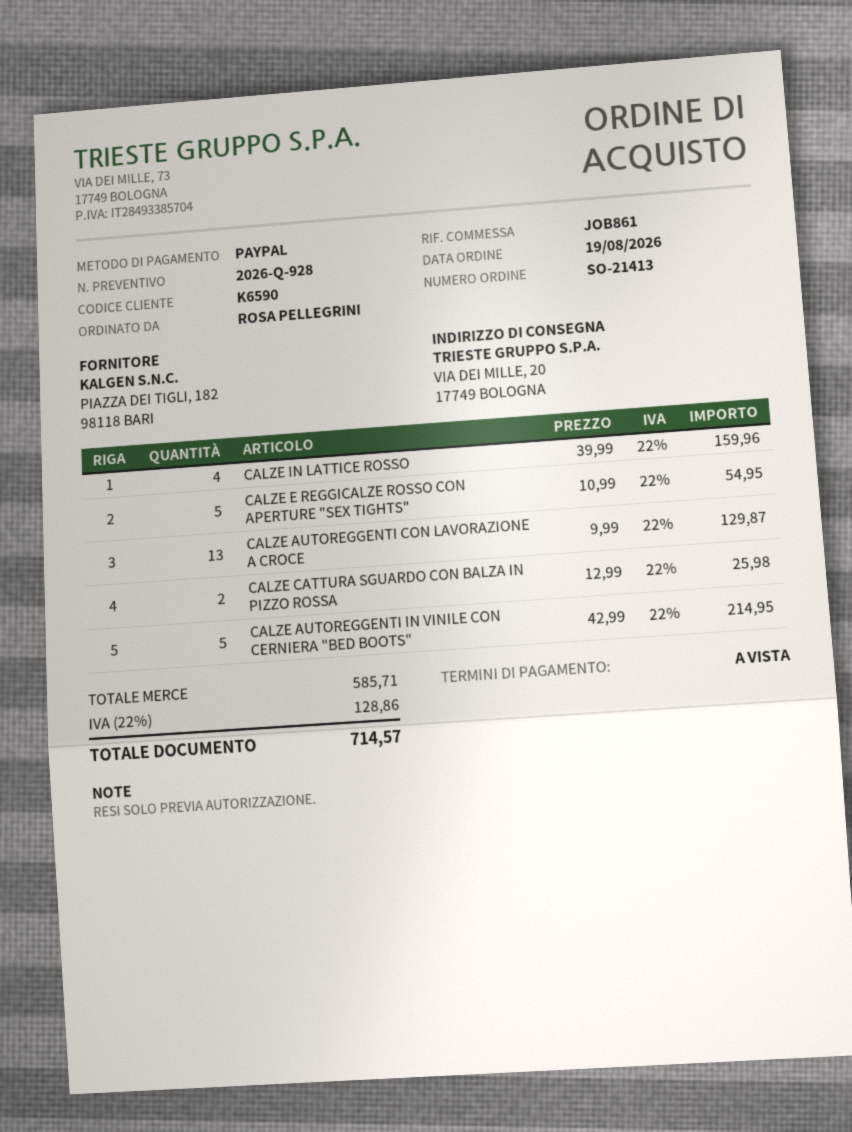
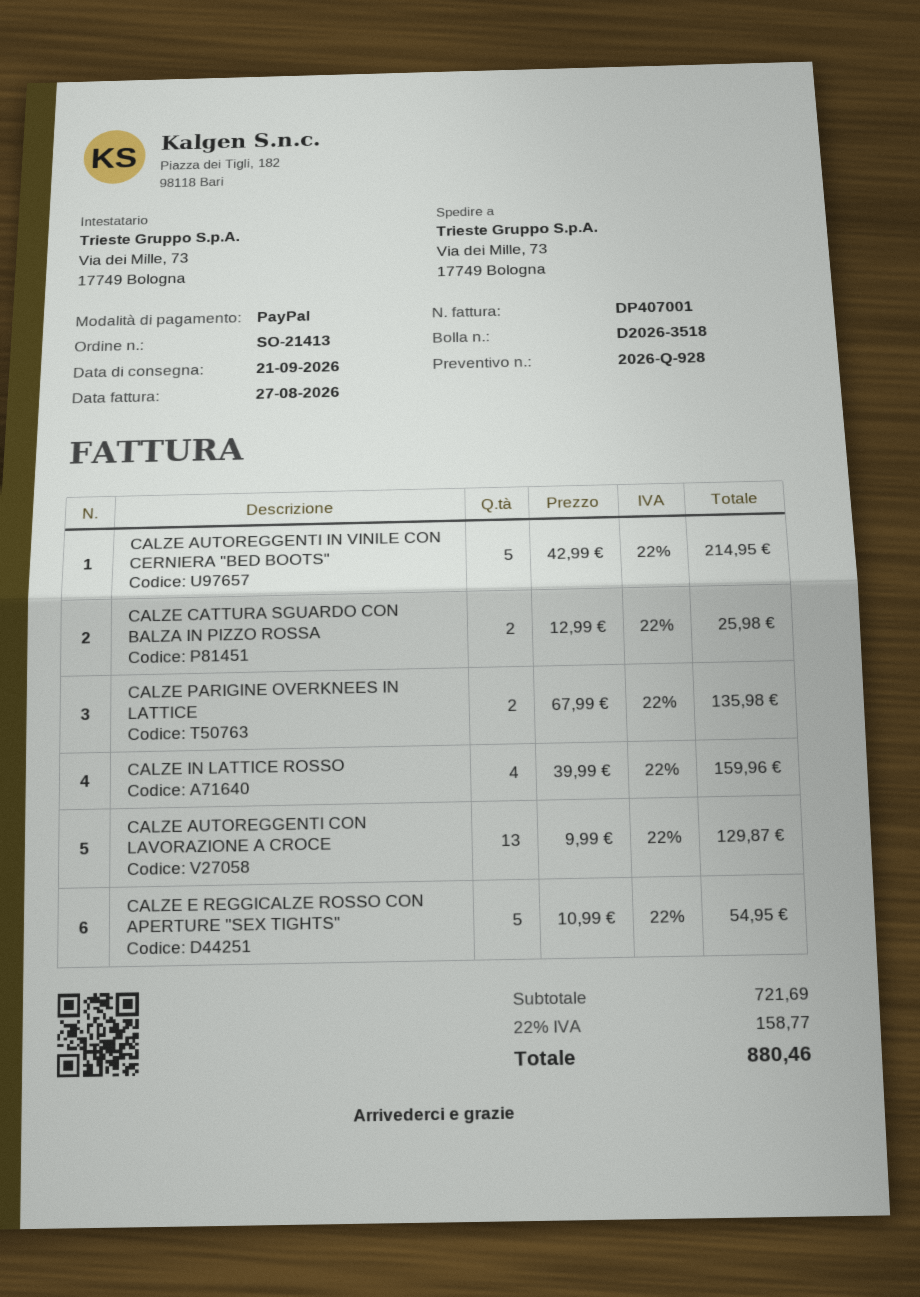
ship to: VIA DEI MILLE, 20, 17749 BOLOGNA -> Via dei Mille, 73, 17749 Bologna
CALZE PARIGINE OVERKNEES IN LATTICE: none -> 2 x 67.99 = 135.98
subtotal: 585.71 -> 721.69
tax: 22% = 128.86 -> 22% = 158.77
total: 714.57 -> 880.46

